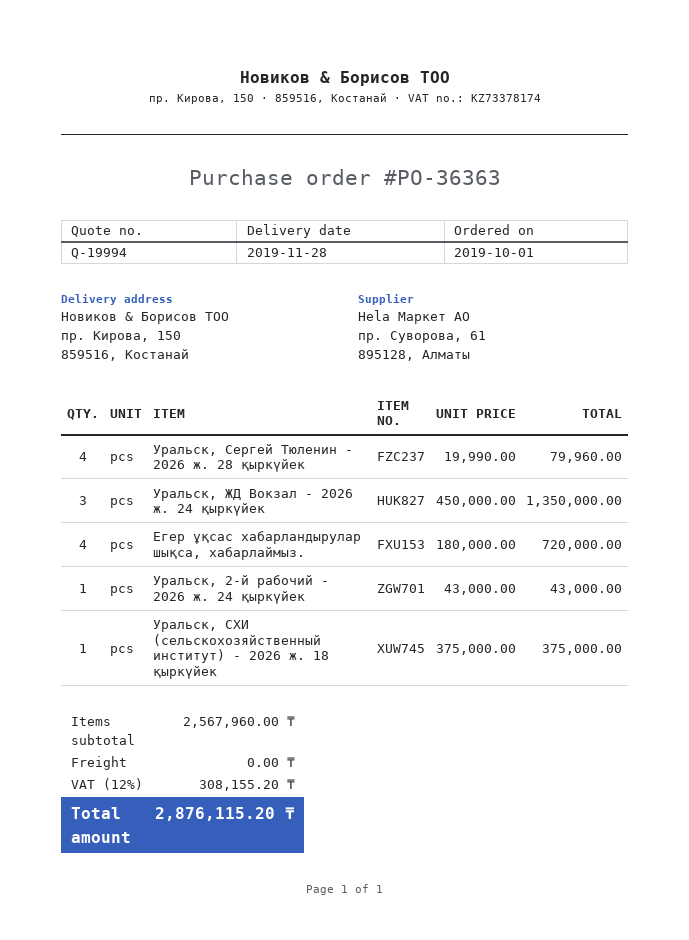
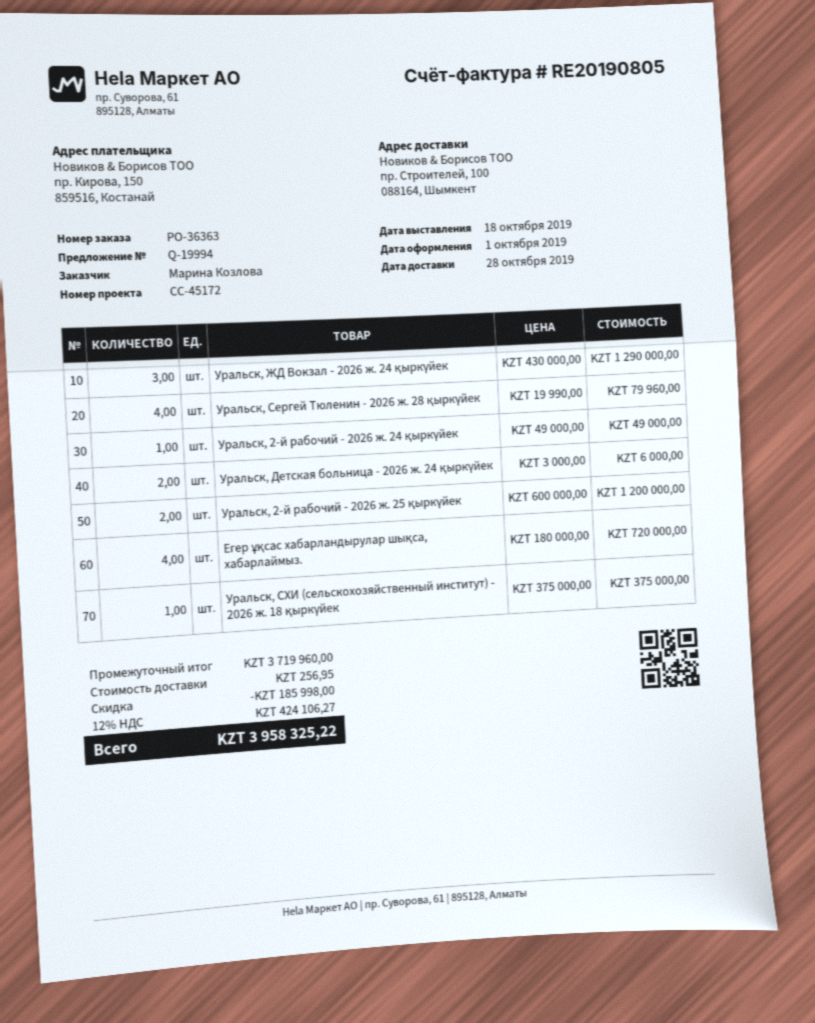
delivery date: 2019-11-28 -> 2019-10-28
ship to: пр. Кирова, 150, 859516, Костанай -> пр. Строителей, 100, 088164, Шымкент
Уральск, ЖД Вокзал - 2026 ж. 24 қыркүйек: 3 x 450000.00 = 1350000.00 -> 3 x 430000.00 = 1290000.00
Уральск, 2-й рабочий - 2026 ж. 24 қыркүйек: 1 x 43000.00 = 43000.00 -> 1 x 49000.00 = 49000.00
Уральск, Детская больница - 2026 ж. 24 қыркүйек: none -> 2 x 3000.00 = 6000.00
Уральск, 2-й рабочий - 2026 ж. 25 қыркүйек: none -> 2 x 600000.00 = 1200000.00
subtotal: 2567960.00 -> 3719960.00
discount: none -> 185998.00
shipping: 0.00 -> 256.95
tax: 12% = 308155.20 -> 12% = 424106.27
total: 2876115.20 -> 3958325.22

